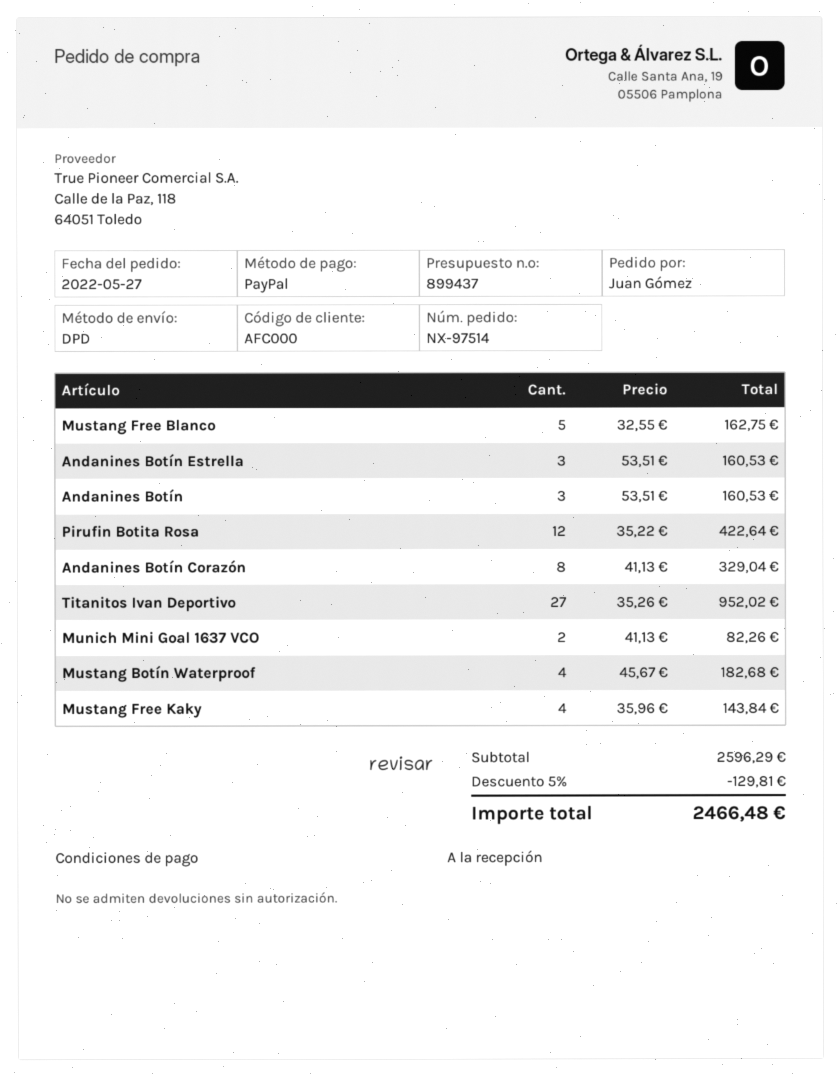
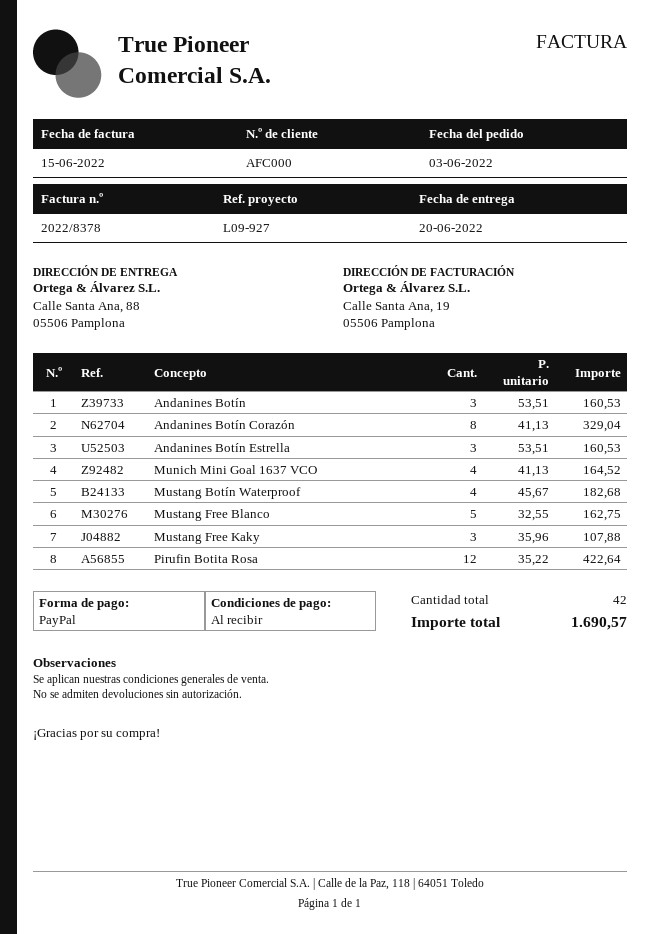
order date: 2022-05-27 -> 2022-06-03
Titanitos Ivan Deportivo: 27 x 35.26 = 952.02 -> none
Munich Mini Goal 1637 VCO: 2 x 41.13 = 82.26 -> 4 x 41.13 = 164.52
Mustang Free Kaky: 4 x 35.96 = 143.84 -> 3 x 35.96 = 107.88
discount: 5% = 129.81 -> none
total: 2466.48 -> 1690.57

